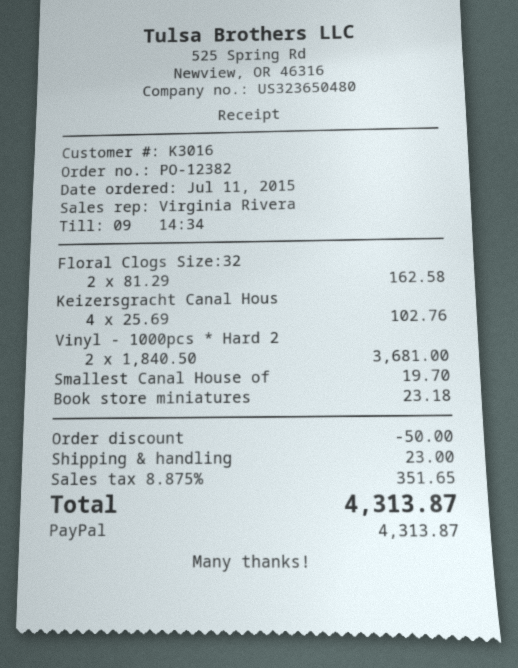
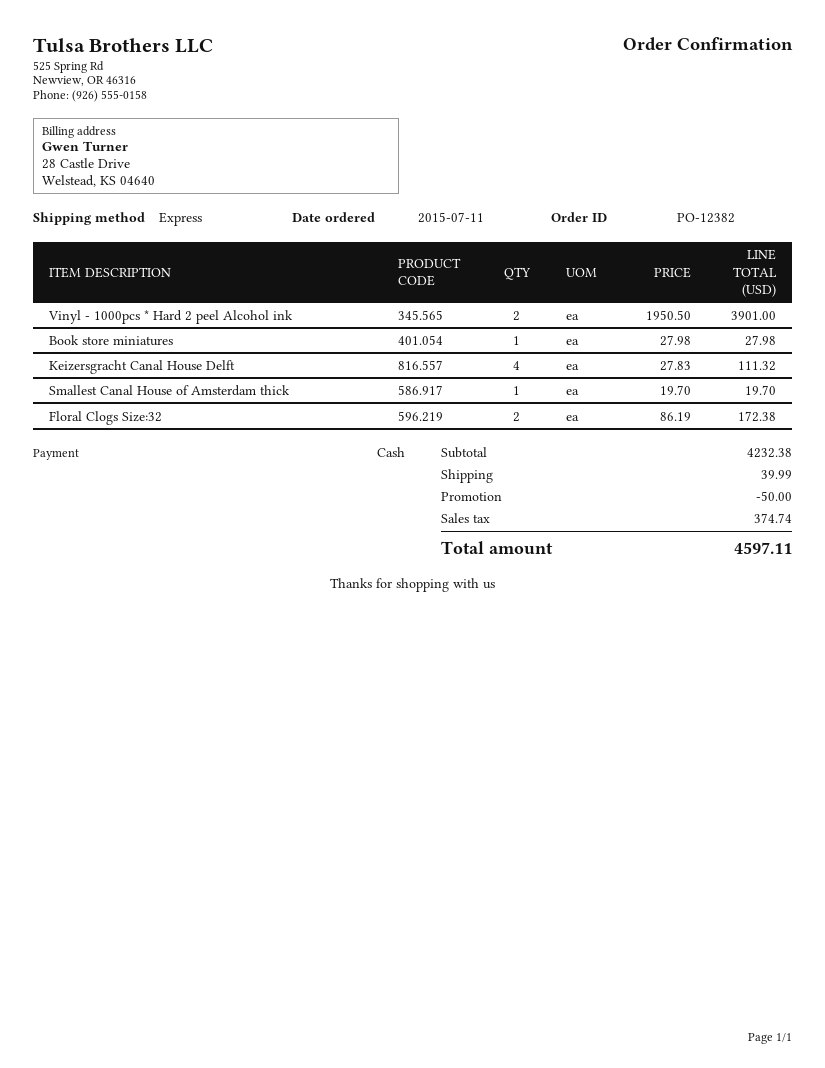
payment method: PayPal -> cash
Floral Clogs Size:32: 2 x 81.29 = 162.58 -> 2 x 86.19 = 172.38
Keizersgracht Canal Hous: 4 x 25.69 = 102.76 -> 4 x 27.83 = 111.32
Vinyl - 1000pcs * Hard 2: 2 x 1840.50 = 3681.00 -> 2 x 1950.50 = 3901.00
Book store miniatures: 1 x 23.18 = 23.18 -> 1 x 27.98 = 27.98
shipping: 23.00 -> 39.99
tax: 351.65 -> 374.74
total: 4313.87 -> 4597.11

